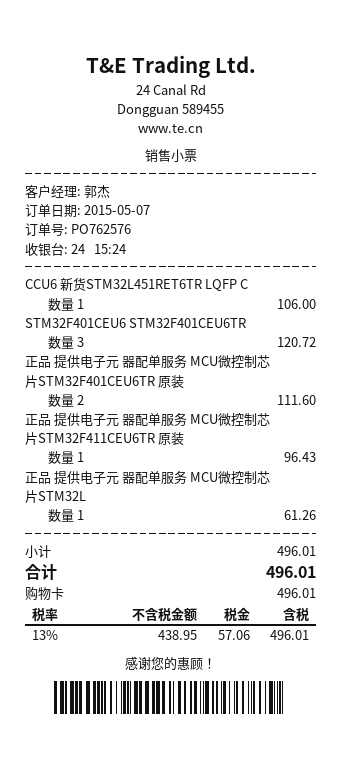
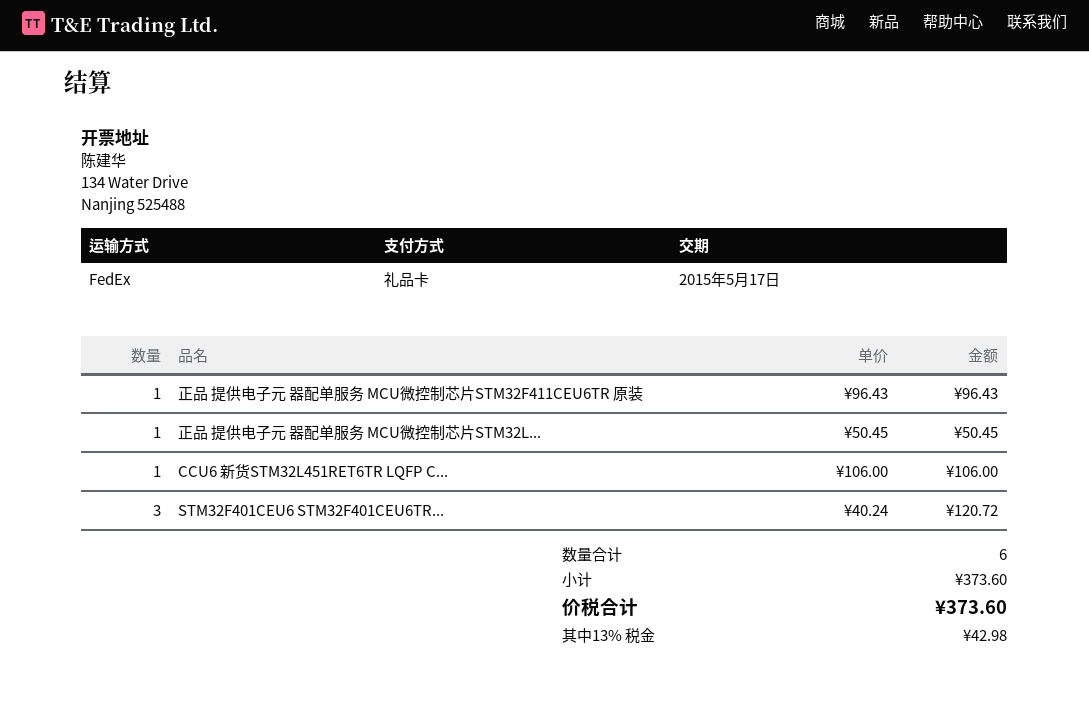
正品 提供电子元 器配单服务 MCU微控制芯片STM32F401CEU6TR 原装: 2 for 111.60 -> none
正品 提供电子元 器配单服务 MCU微控制芯片STM32L: 1 for 61.26 -> 1 for 50.45
subtotal: 496.01 -> 373.60
tax: 13% = 57.06 -> 13% = 42.98
total: 496.01 -> 373.60

